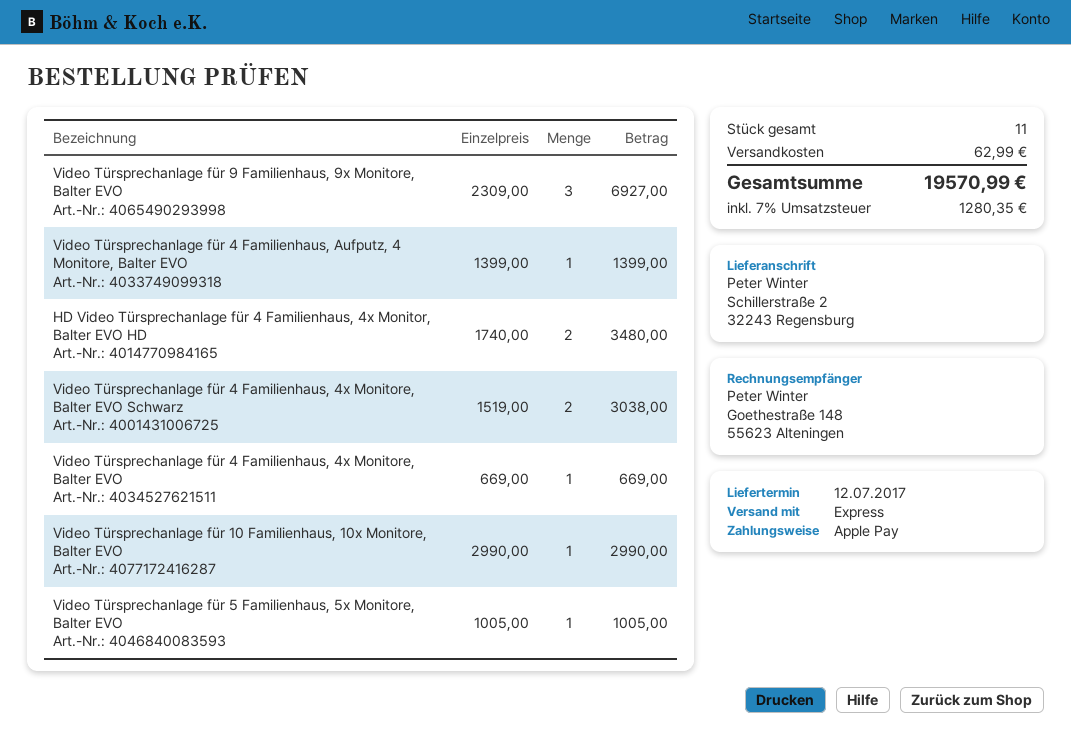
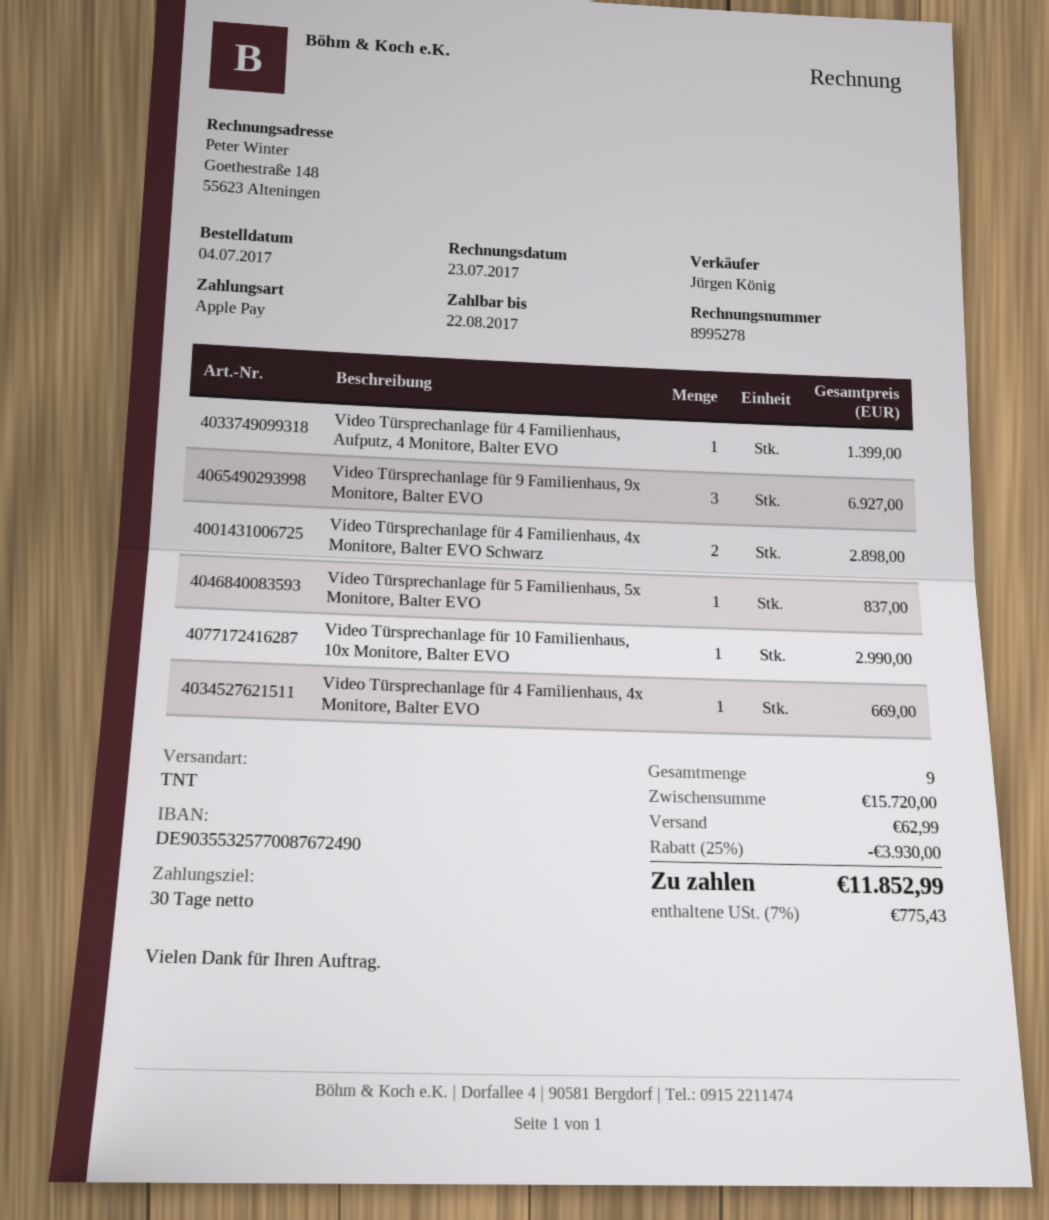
shipping method: express -> TNT
HD Video Türsprechanlage für 4 Familienhaus, 4x Monitor, Balter EVO HD: 2 for 3480.00 -> none
Video Türsprechanlage für 4 Familienhaus, 4x Monitore, Balter EVO Schwarz: 2 for 3038.00 -> 2 for 2898.00
Video Türsprechanlage für 5 Familienhaus, 5x Monitore, Balter EVO: 1 for 1005.00 -> 1 for 837.00
total quantity: 11 -> 9
discount: none -> 25% = 3930.00
tax: 7% = 1280.35 -> 7% = 775.43
total: 19570.99 -> 11852.99

